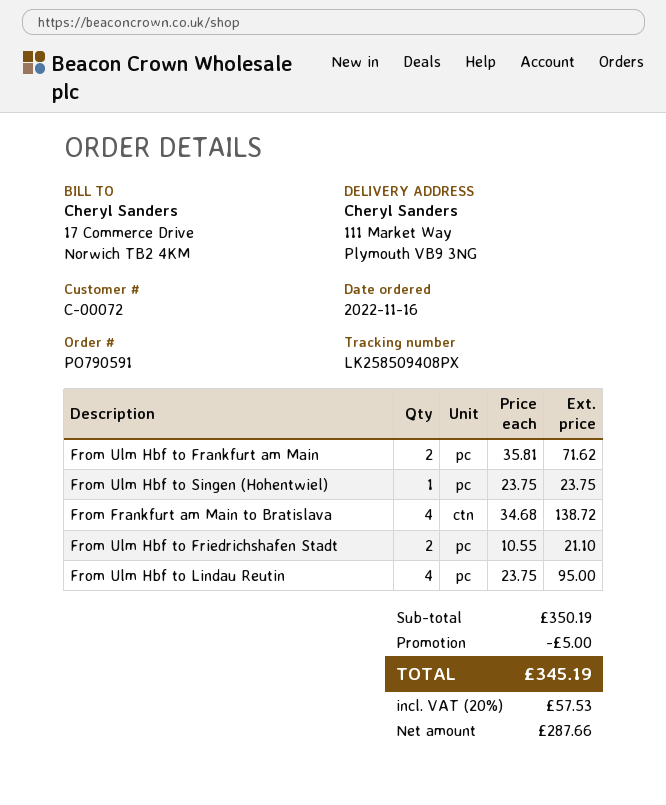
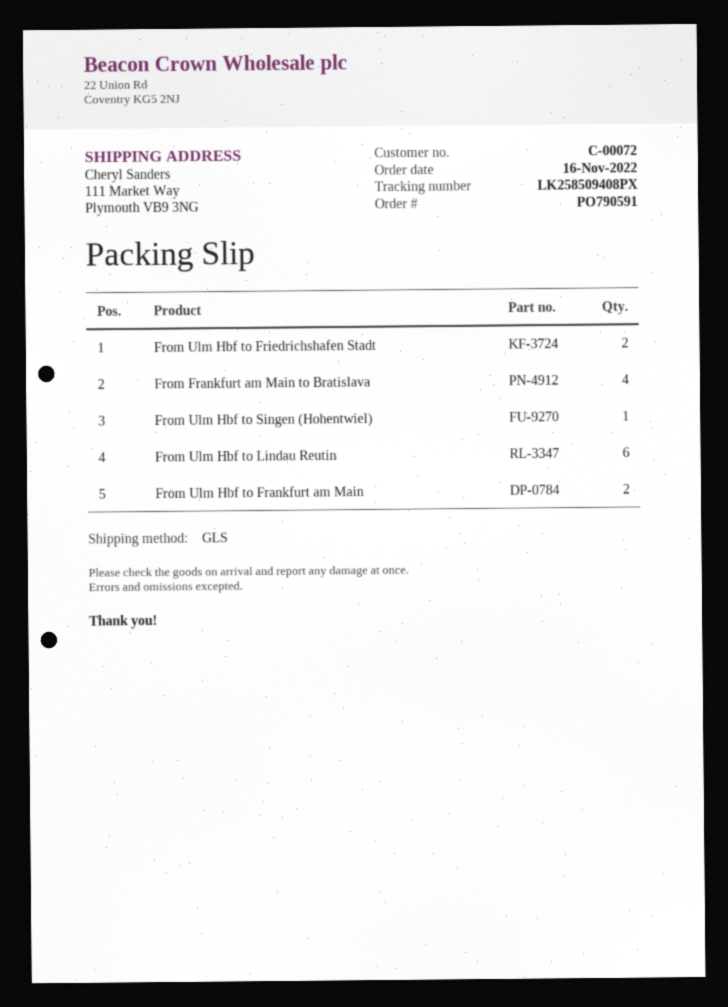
From Ulm Hbf to Lindau Reutin: 4 -> 6

